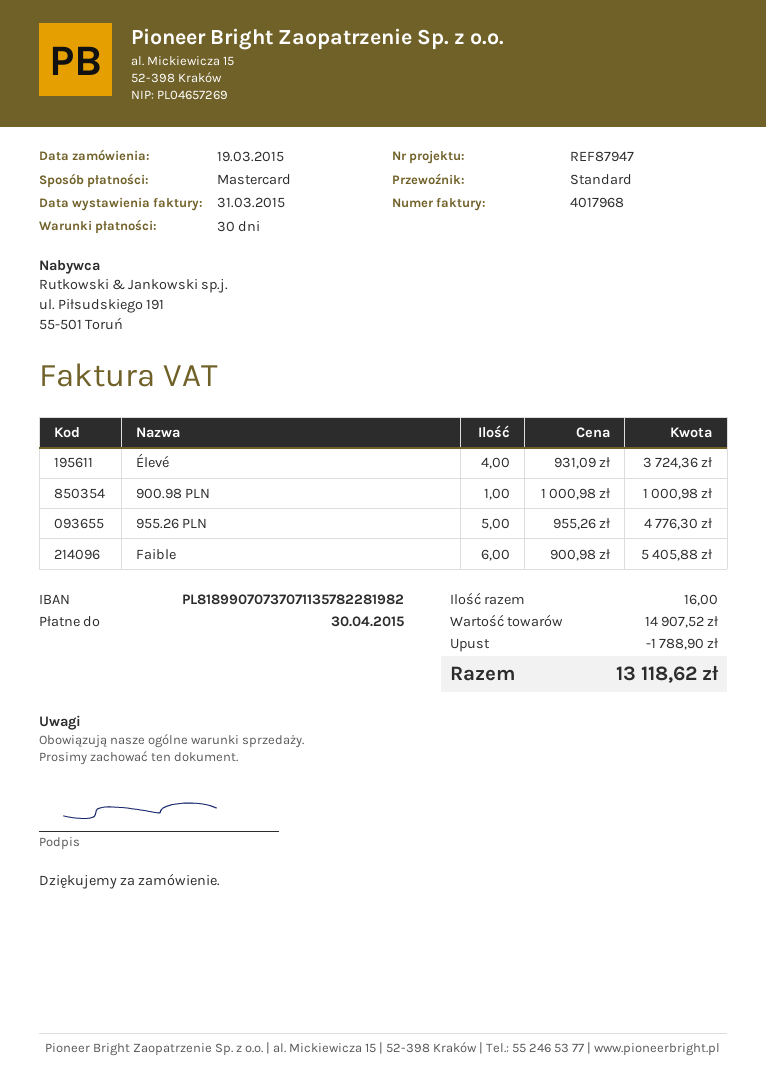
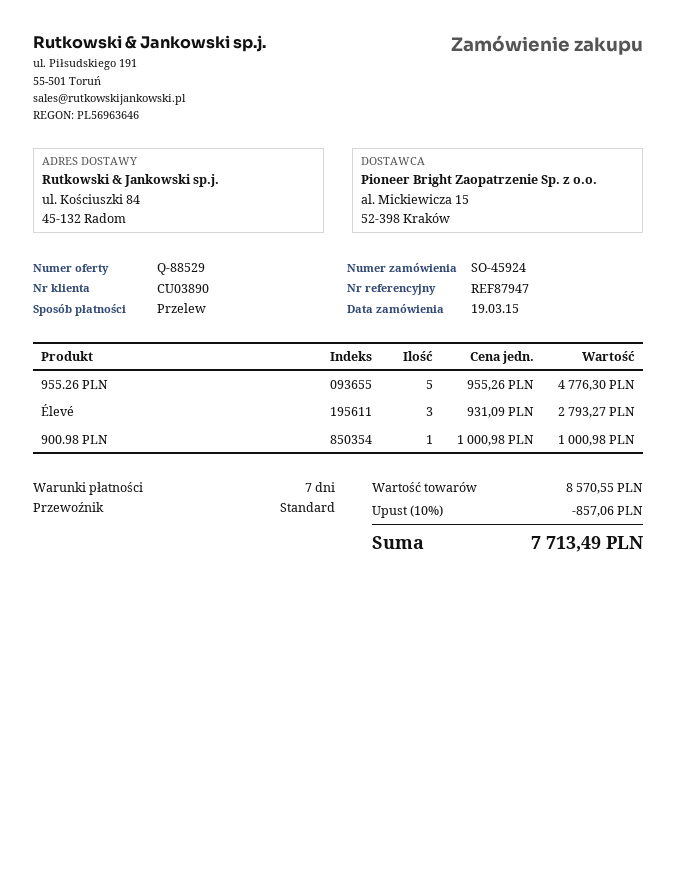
payment terms: 30 days -> 7 days
payment method: Mastercard -> bank transfer
Élevé: 4 x 931.09 = 3724.36 -> 3 x 931.09 = 2793.27
Faible: 6 x 900.98 = 5405.88 -> none
subtotal: 14907.52 -> 8570.55
discount: 1788.90 -> 857.06
total: 13118.62 -> 7713.49

